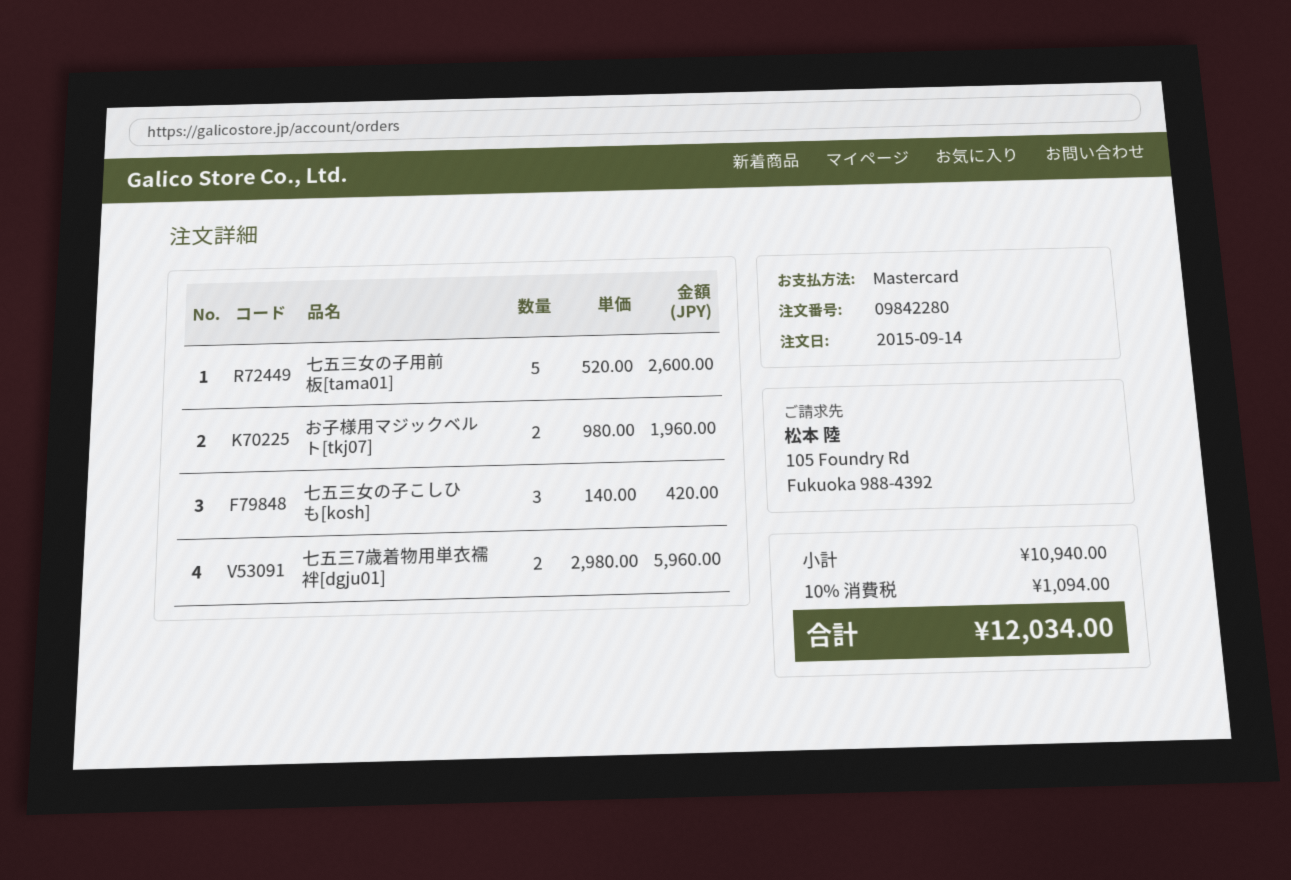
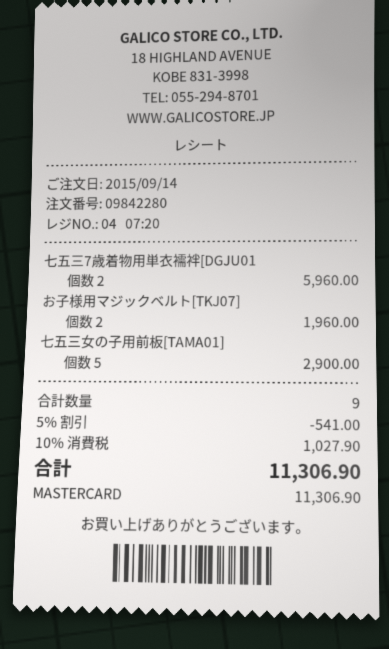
七五三女の子用前板[tama01]: 5 for 2600.00 -> 5 for 2900.00
七五三女の子こしひも[kosh]: 3 for 420.00 -> none
discount: none -> 5% = 541.00
tax: 10% = 1094.00 -> 10% = 1027.90
total: 12034.00 -> 11306.90

